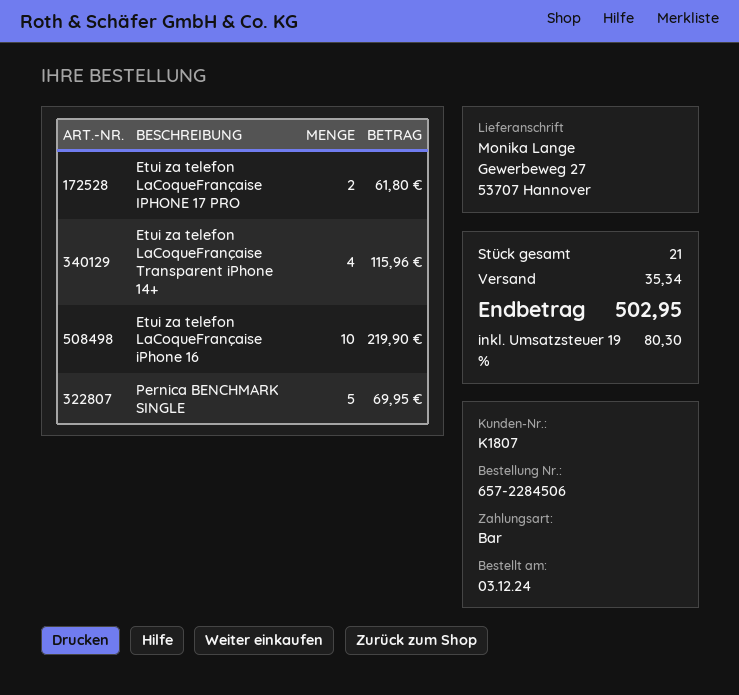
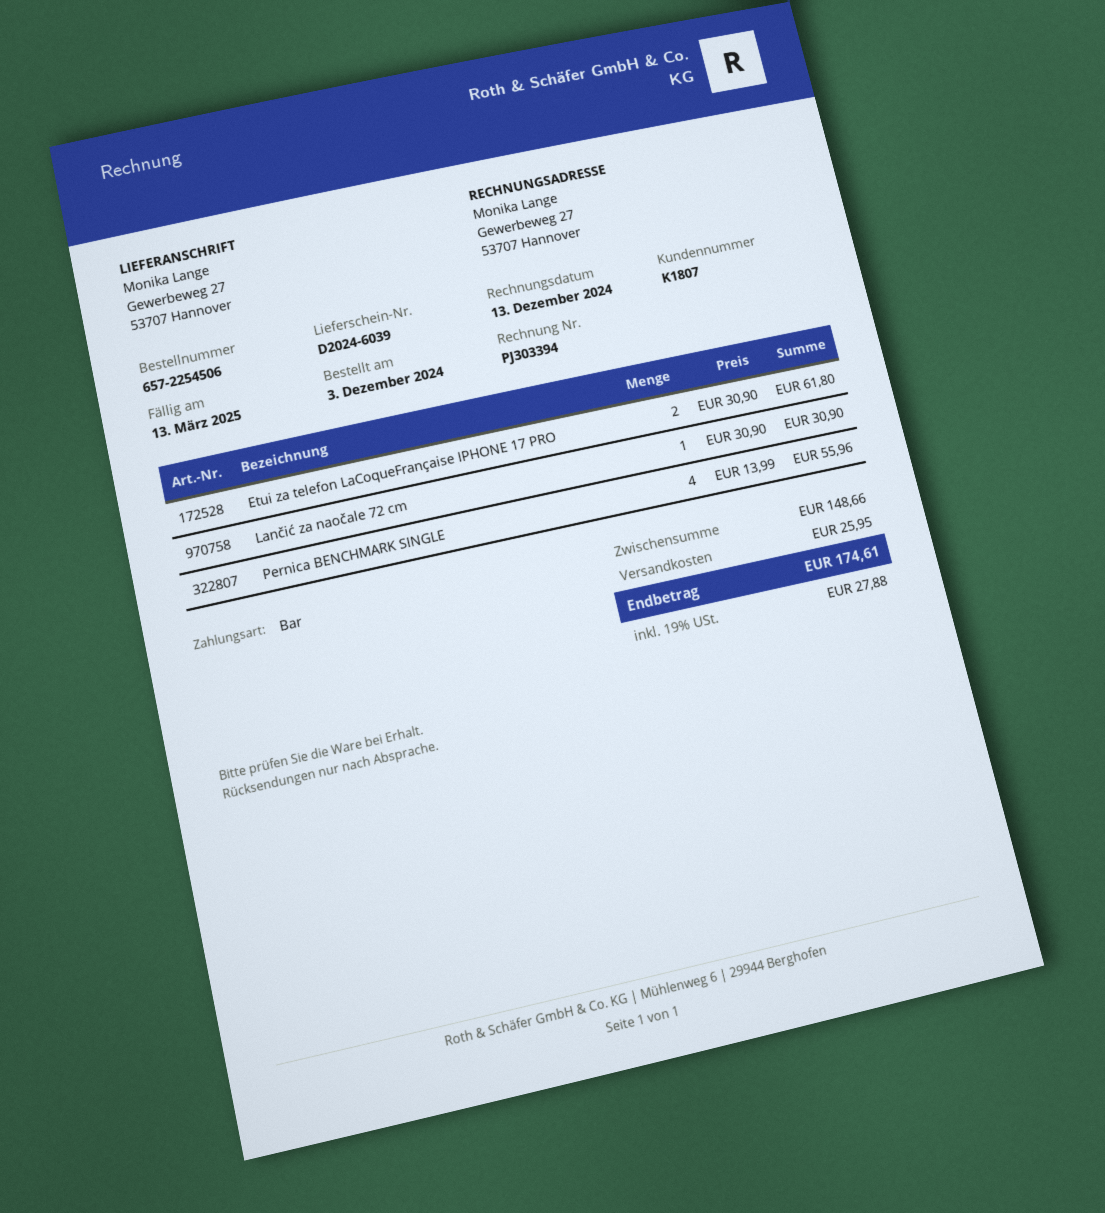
order number: 657-2284506 -> 657-2254506
Etui za telefon LaCoqueFrançaise Transparent iPhone 14+: 4 for 115.96 -> none
Etui za telefon LaCoqueFrançaise iPhone 16: 10 for 219.90 -> none
Pernica BENCHMARK SINGLE: 5 for 69.95 -> 4 for 55.96
Lančić za naočale 72 cm: none -> 1 for 30.90
shipping: 35.34 -> 25.95
tax: 19% = 80.30 -> 19% = 27.88
total: 502.95 -> 174.61

